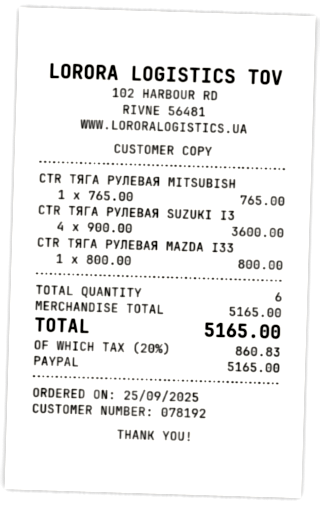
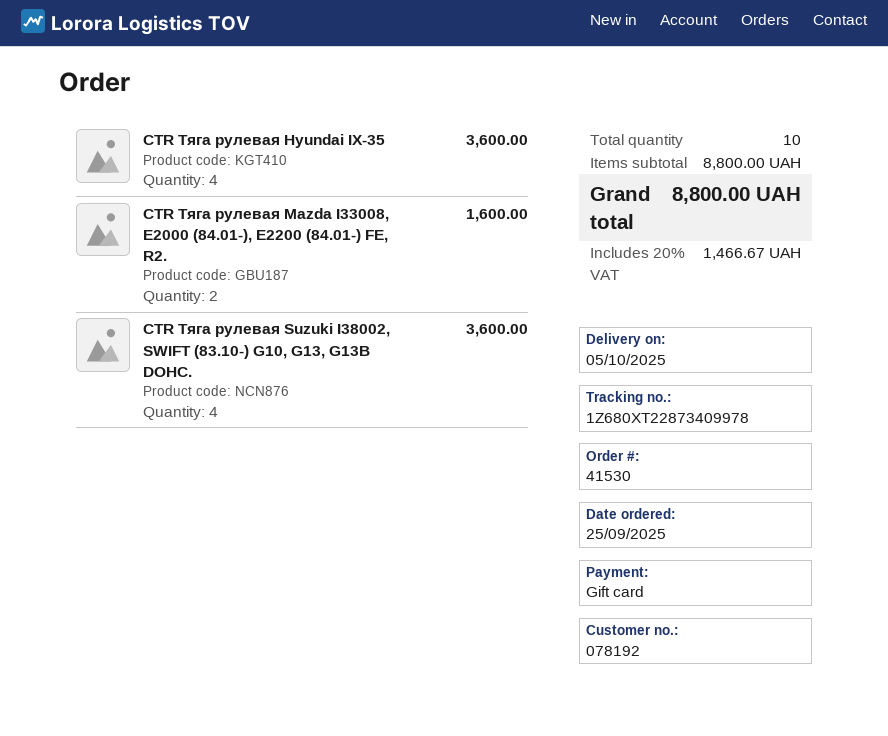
payment method: PayPal -> gift card
CTR ТЯГА РУЛЕВАЯ MITSUBISH: 1 for 765.00 -> none
CTR ТЯГА РУЛЕВАЯ MAZDA I33: 1 for 800.00 -> 2 for 1600.00
CTR Тяга рулевая Hyundai IX-35: none -> 4 for 3600.00
total quantity: 6 -> 10
subtotal: 5165.00 -> 8800.00
tax: 20% = 860.83 -> 20% = 1466.67
total: 5165.00 -> 8800.00

